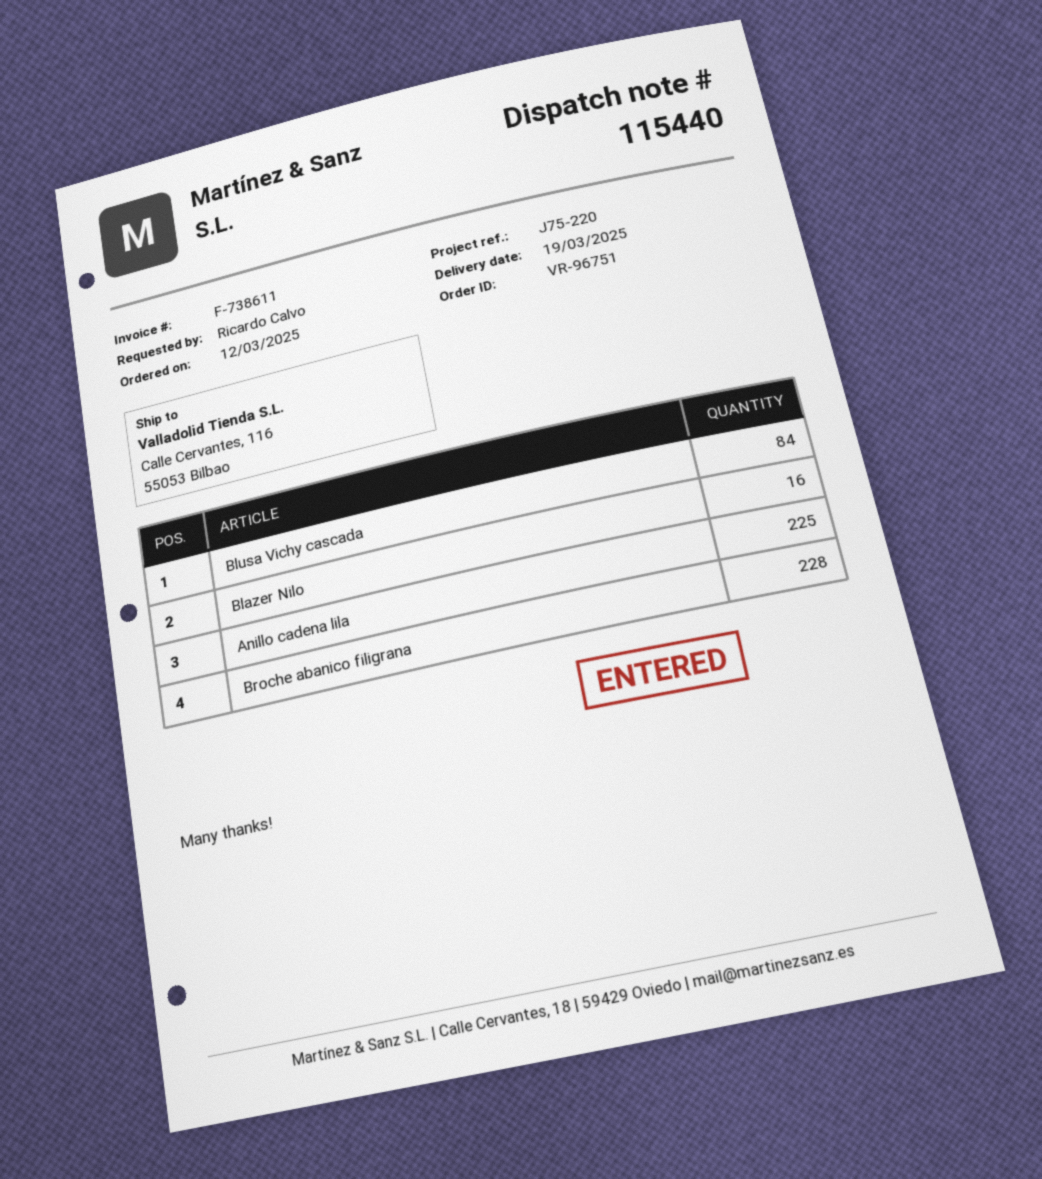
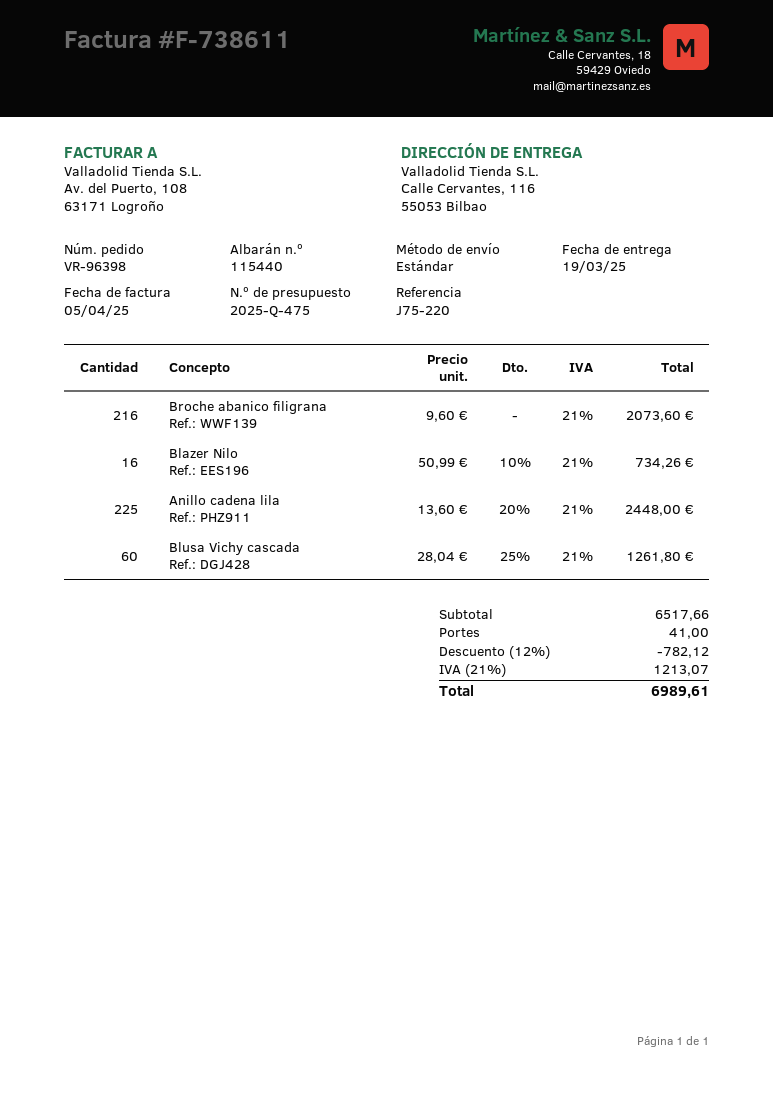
order number: VR-96751 -> VR-96398
Blusa Vichy cascada: 84 -> 60
Broche abanico filigrana: 228 -> 216

